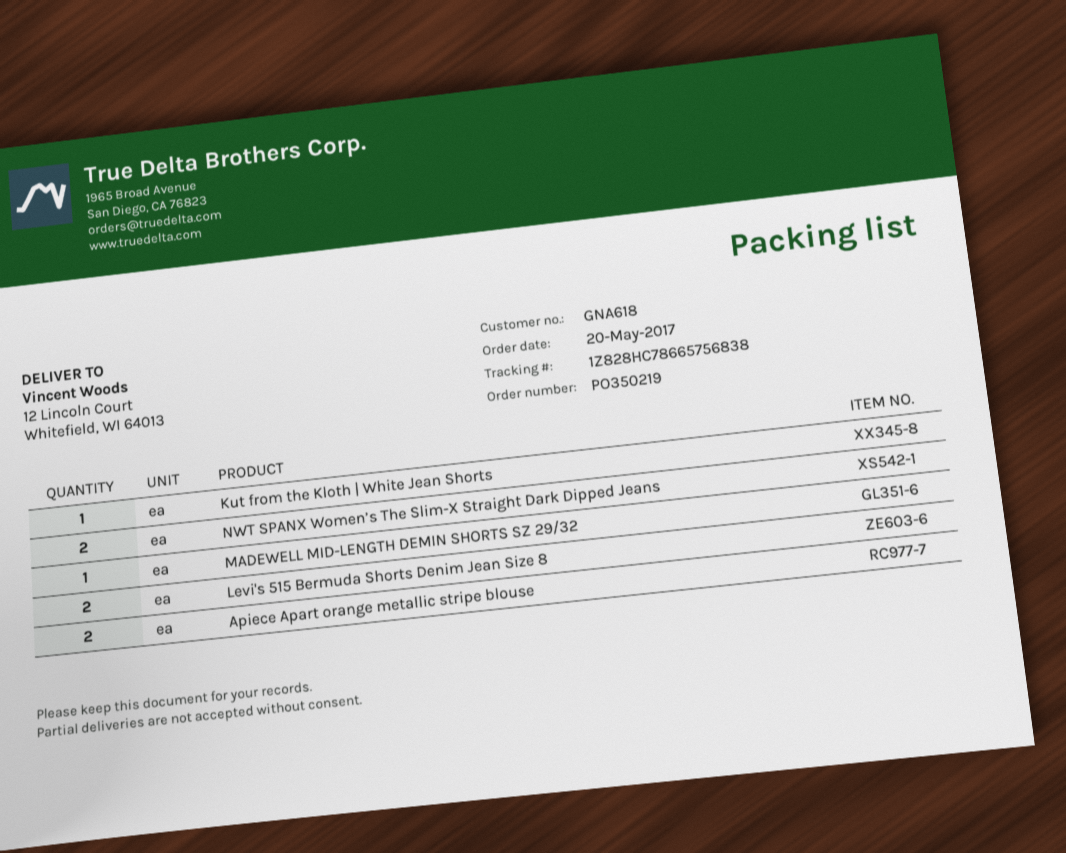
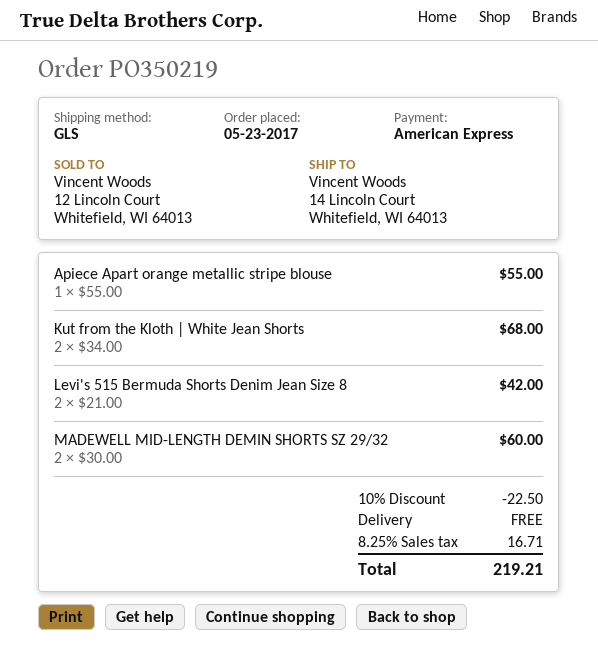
order date: 2017-05-20 -> 2017-05-23
ship to: 12 Lincoln Court, Whitefield, WI 64013 -> 14 Lincoln Court, Whitefield, WI 64013
Kut from the Kloth | White Jean Shorts: 1 -> 2
NWT SPANX Women’s The Slim-X Straight Dark Dipped Jeans: 2 -> none
MADEWELL MID-LENGTH DEMIN SHORTS SZ 29/32: 1 -> 2
Apiece Apart orange metallic stripe blouse: 2 -> 1

